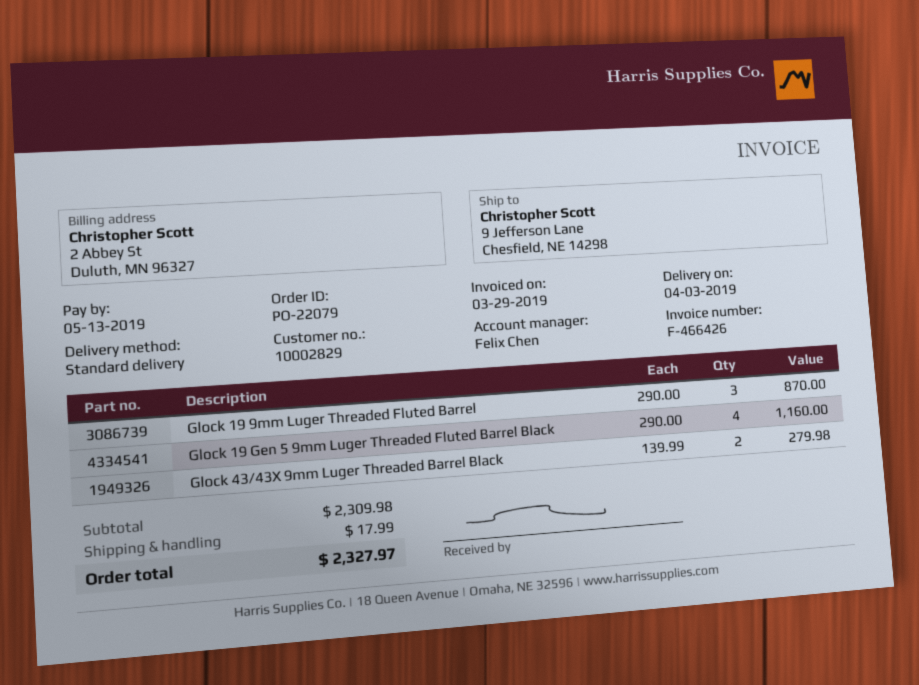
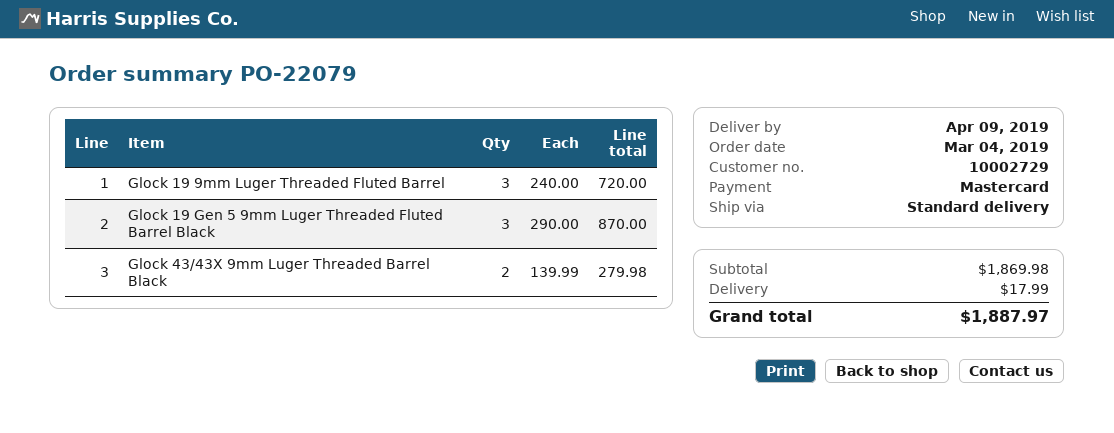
delivery date: 2019-04-03 -> 2019-04-09
customer number: 10002829 -> 10002729
Glock 19 9mm Luger Threaded Fluted Barrel: 3 x 290.00 = 870.00 -> 3 x 240.00 = 720.00
Glock 19 Gen 5 9mm Luger Threaded Fluted Barrel Black: 4 x 290.00 = 1160.00 -> 3 x 290.00 = 870.00
subtotal: 2309.98 -> 1869.98
total: 2327.97 -> 1887.97

